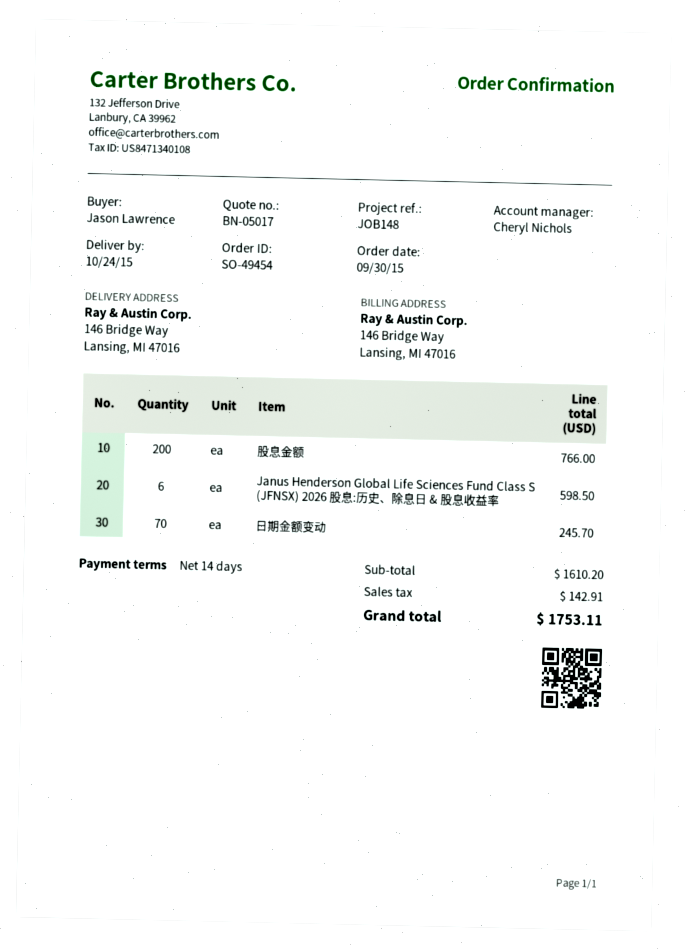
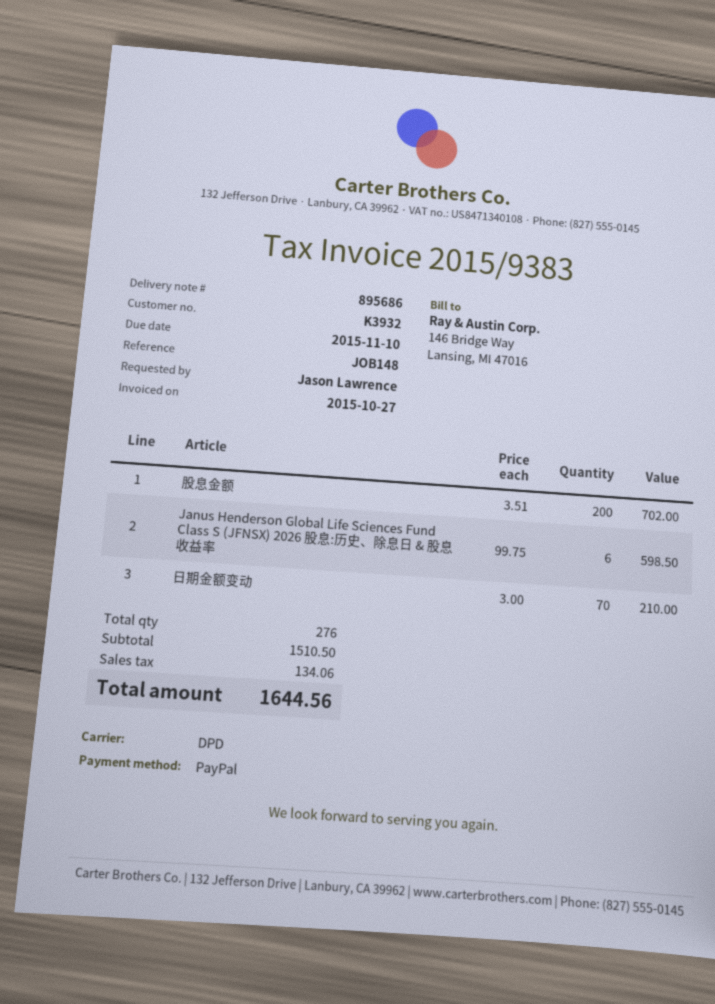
股息金额: 200 for 766.00 -> 200 for 702.00
日期金额变动: 70 for 245.70 -> 70 for 210.00
subtotal: 1610.20 -> 1510.50
tax: 142.91 -> 134.06
total: 1753.11 -> 1644.56

